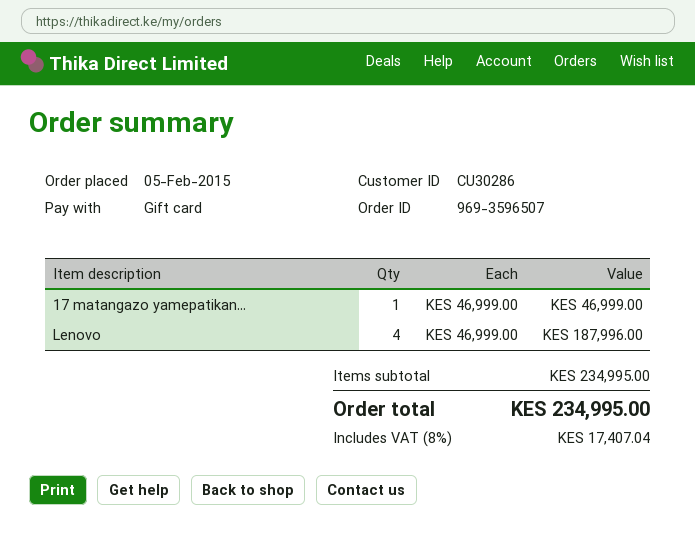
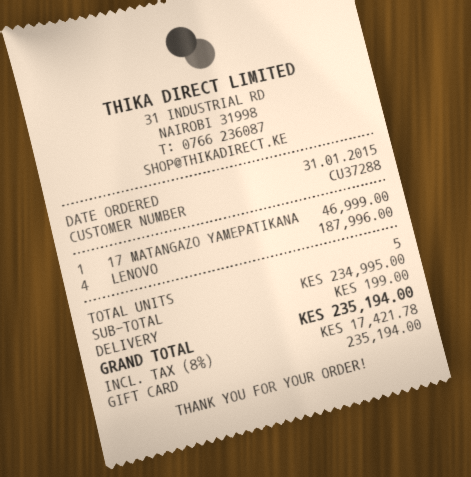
order date: 2015-02-05 -> 2015-01-31
customer number: CU30286 -> CU37288
shipping: none -> 199.00
tax: 8% = 17407.04 -> 8% = 17421.78
total: 234995.00 -> 235194.00

